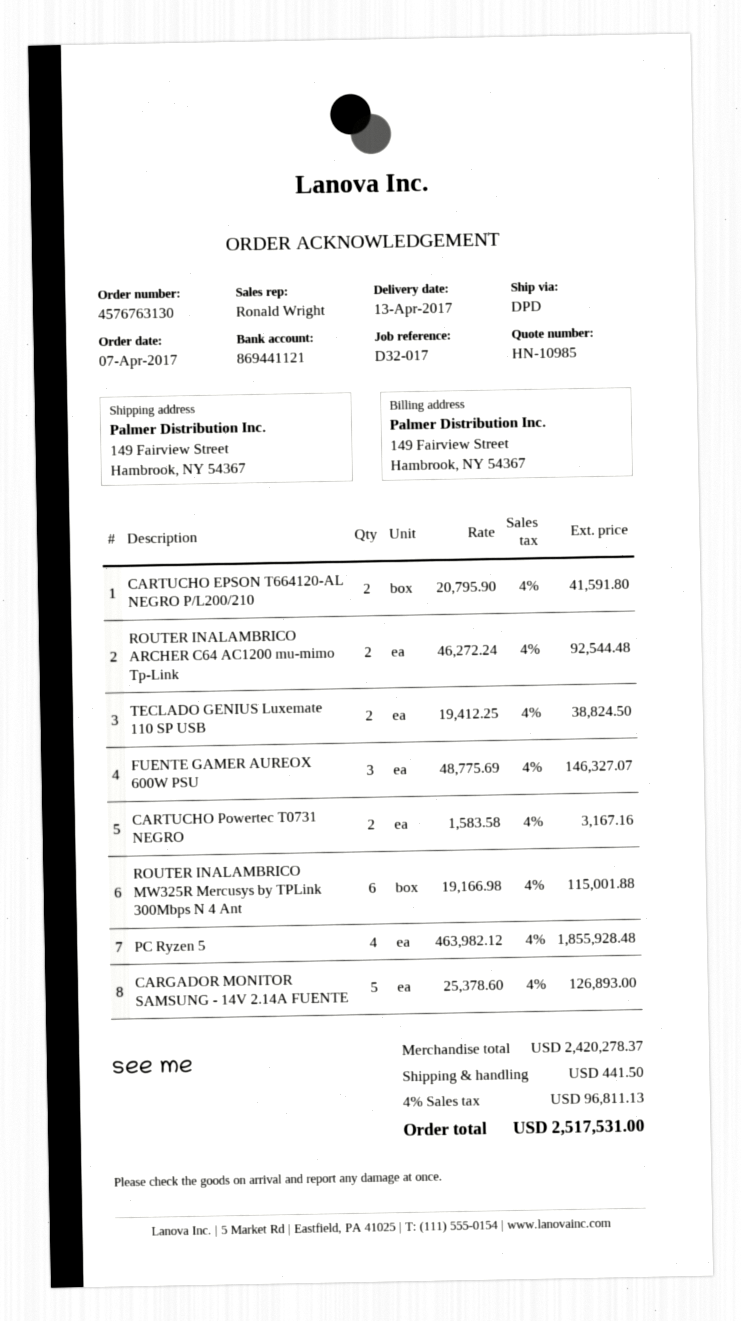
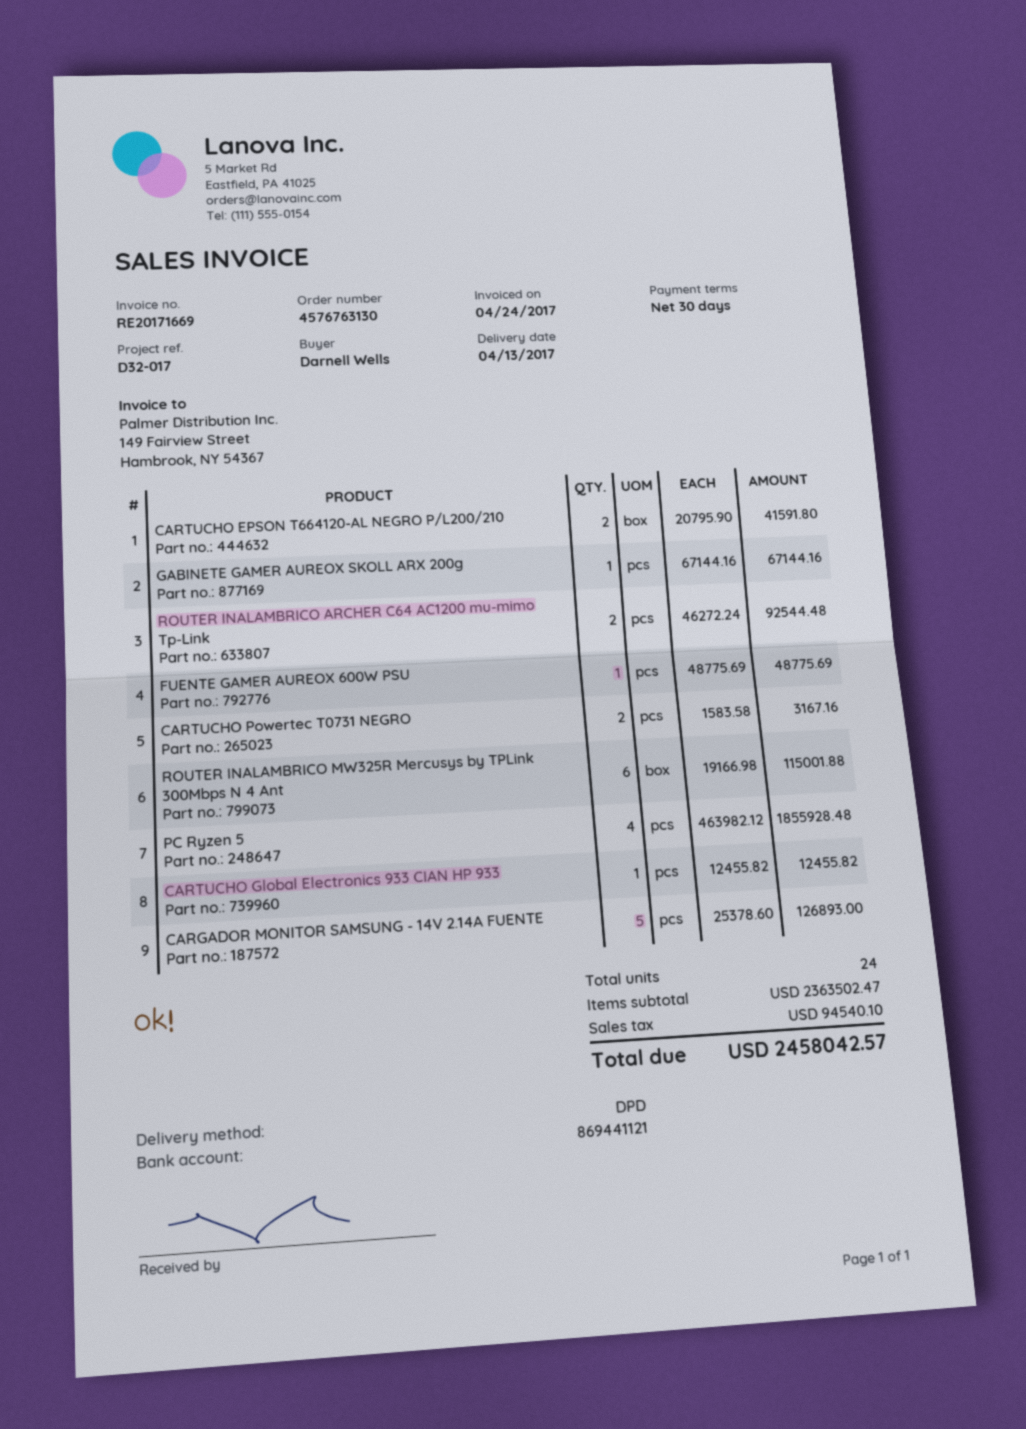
TECLADO GENIUS Luxemate 110 SP USB: 2 x 19412.25 = 38824.50 -> none
FUENTE GAMER AUREOX 600W PSU: 3 x 48775.69 = 146327.07 -> 1 x 48775.69 = 48775.69
GABINETE GAMER AUREOX SKOLL ARX 200g: none -> 1 x 67144.16 = 67144.16
CARTUCHO Global Electronics 933 CIAN HP 933: none -> 1 x 12455.82 = 12455.82
subtotal: 2420278.37 -> 2363502.47
shipping: 441.50 -> none
tax: 96811.13 -> 94540.10
total: 2517531.00 -> 2458042.57

